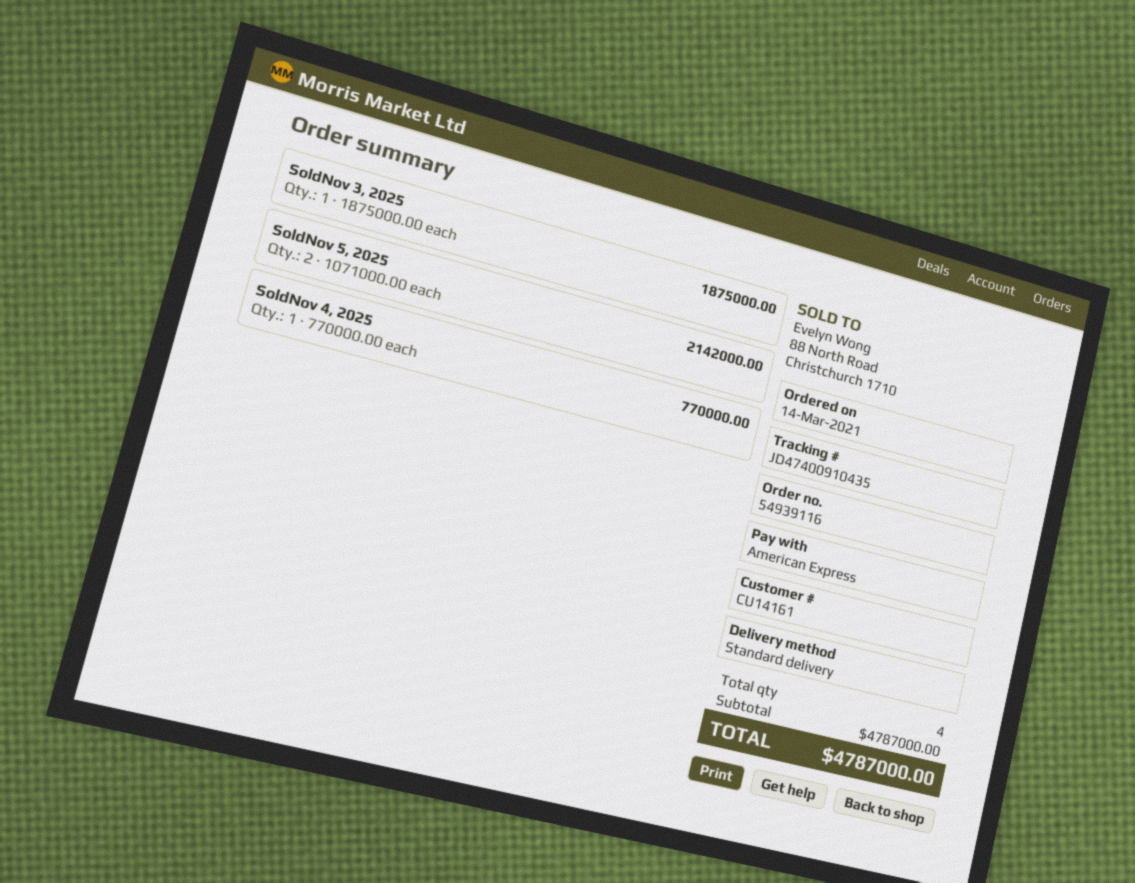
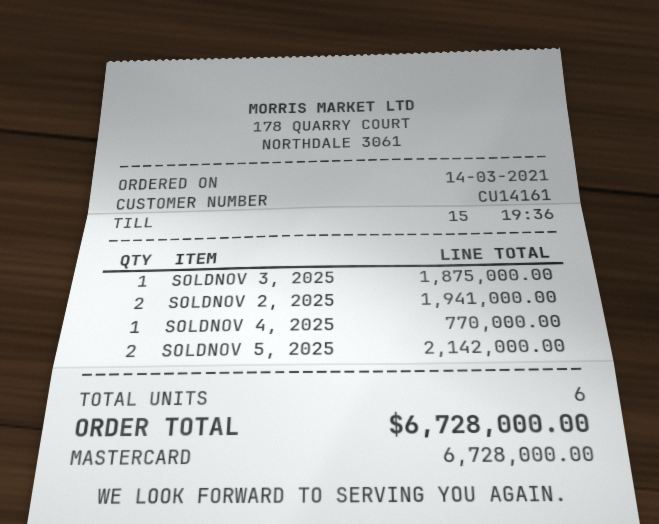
payment method: American Express -> Mastercard
SOLDNOV 2, 2025: none -> 2 for 1941000.00
total quantity: 4 -> 6
total: 4787000.00 -> 6728000.00

